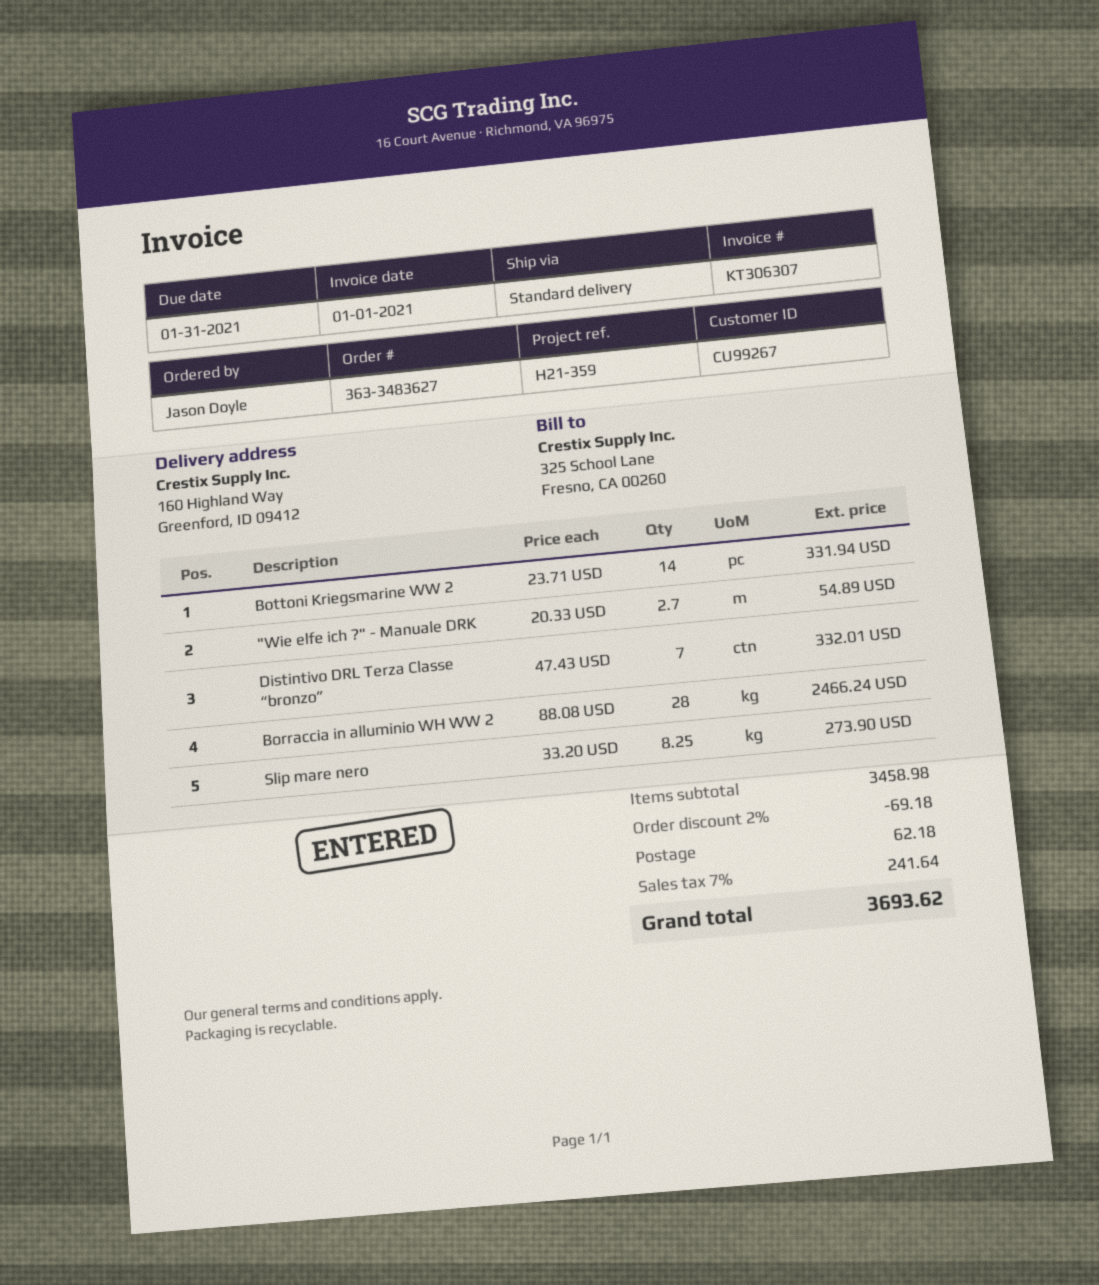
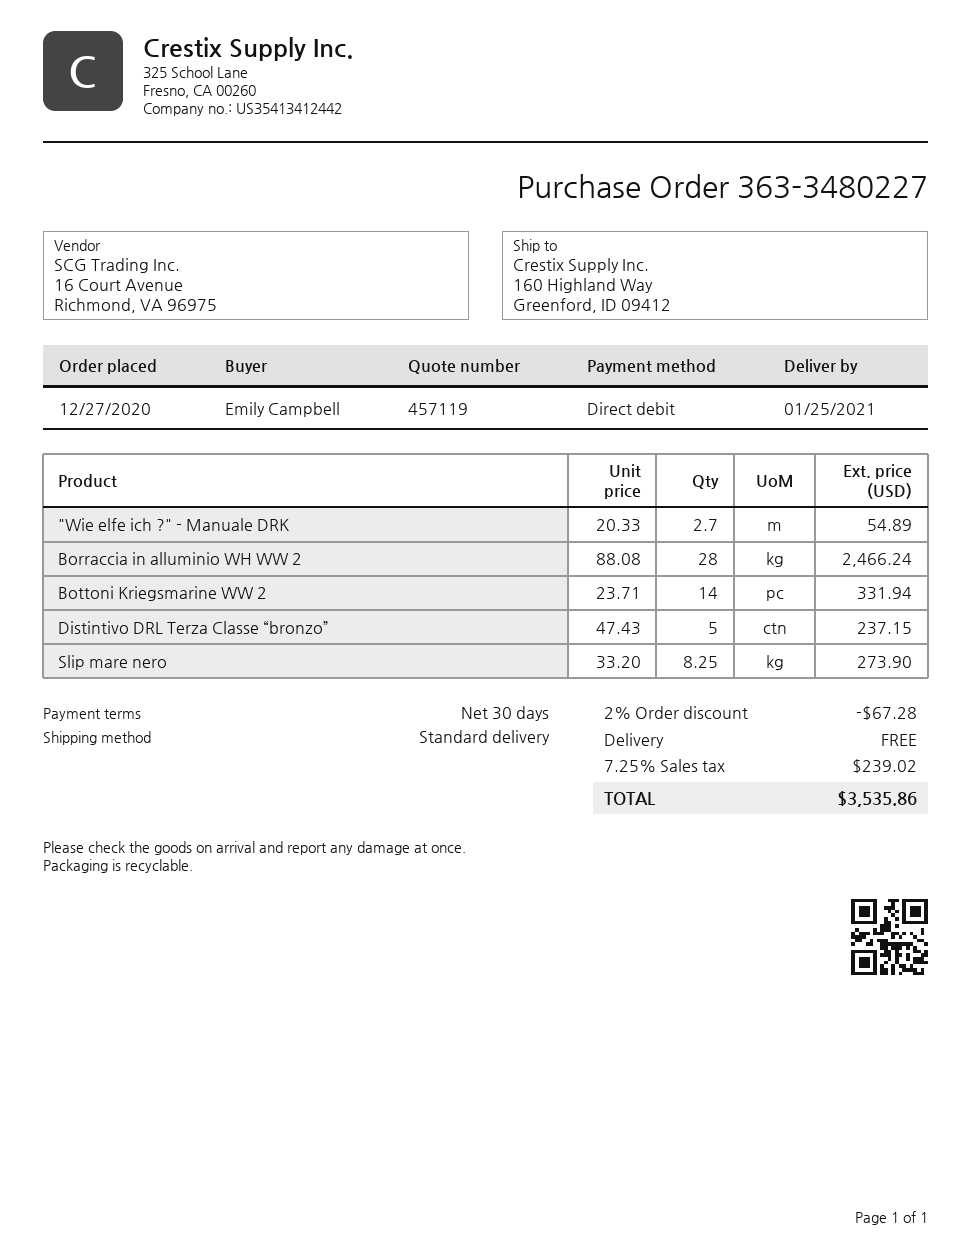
order number: 363-3483627 -> 363-3480227
ordered by: Jason Doyle -> Emily Campbell
Distintivo DRL Terza Classe “bronzo”: 7 x 47.43 = 332.01 -> 5 x 47.43 = 237.15
discount: 2% = 69.18 -> 2% = 67.28
shipping: 62.18 -> 0.00
tax: 7% = 241.64 -> 7.25% = 239.02
total: 3693.62 -> 3535.86

